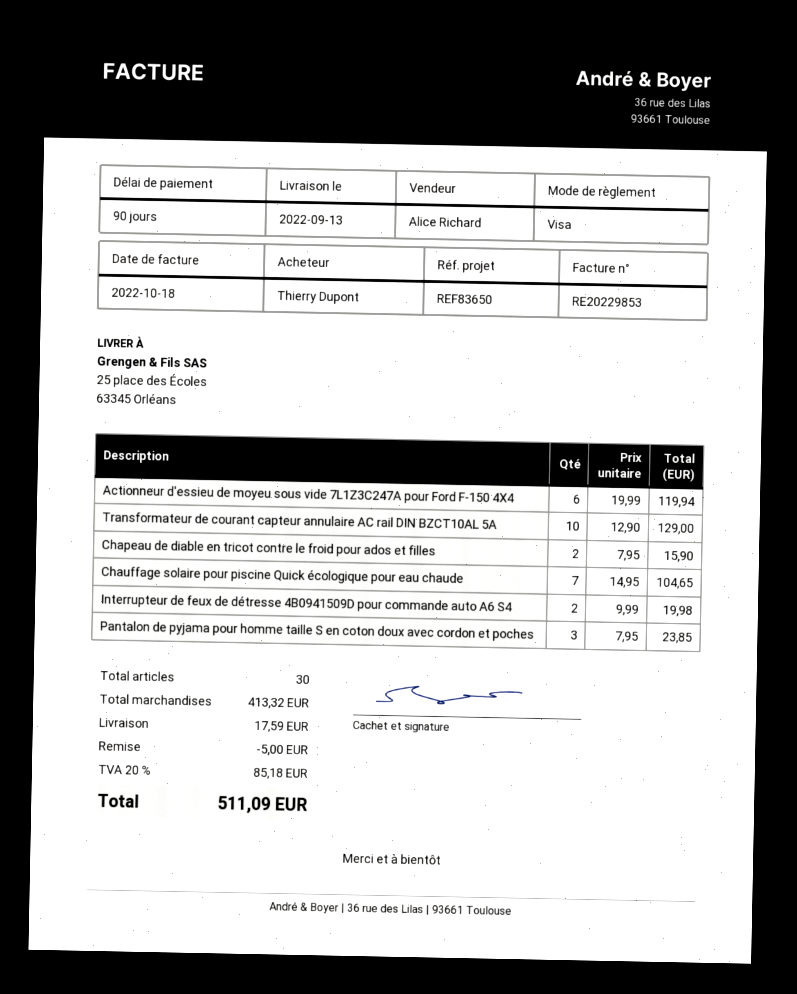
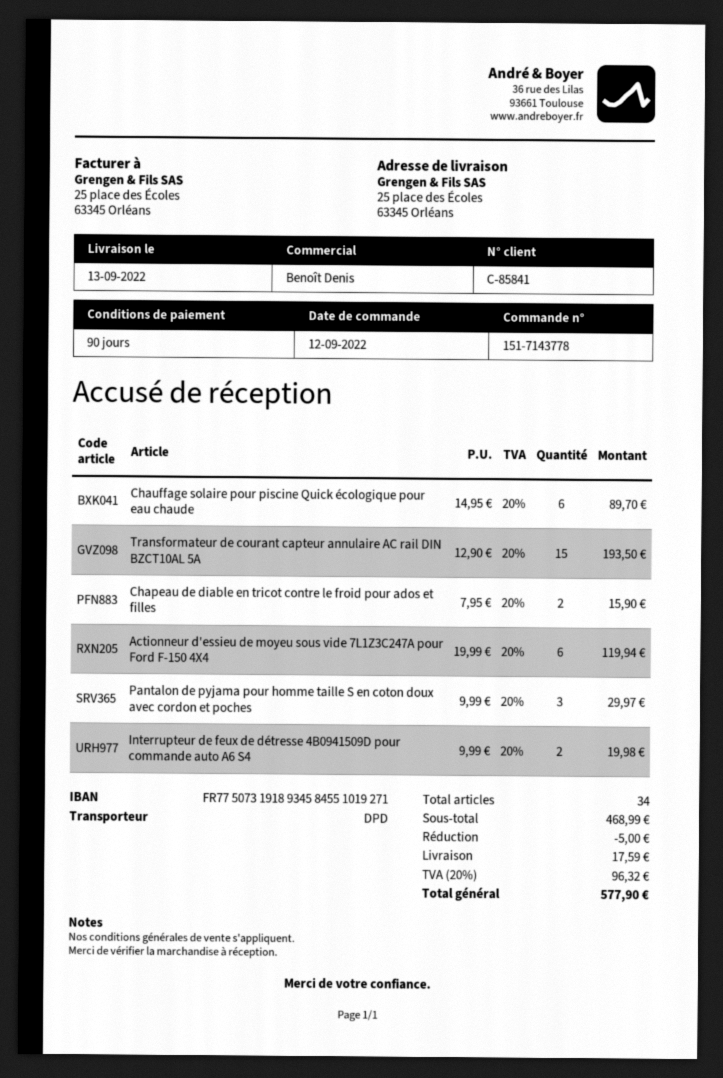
sales rep: Alice Richard -> Benoît Denis
Transformateur de courant capteur annulaire AC rail DIN BZCT10AL 5A: 10 x 12.90 = 129.00 -> 15 x 12.90 = 193.50
Chauffage solaire pour piscine Quick écologique pour eau chaude: 7 x 14.95 = 104.65 -> 6 x 14.95 = 89.70
Pantalon de pyjama pour homme taille S en coton doux avec cordon et poches: 3 x 7.95 = 23.85 -> 3 x 9.99 = 29.97
total quantity: 30 -> 34
subtotal: 413.32 -> 468.99
tax: 20% = 85.18 -> 20% = 96.32
total: 511.09 -> 577.90

